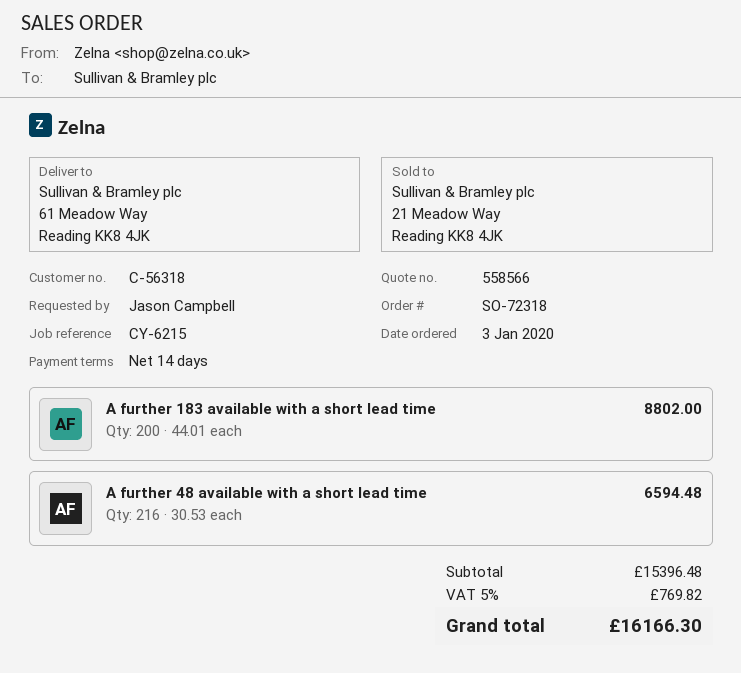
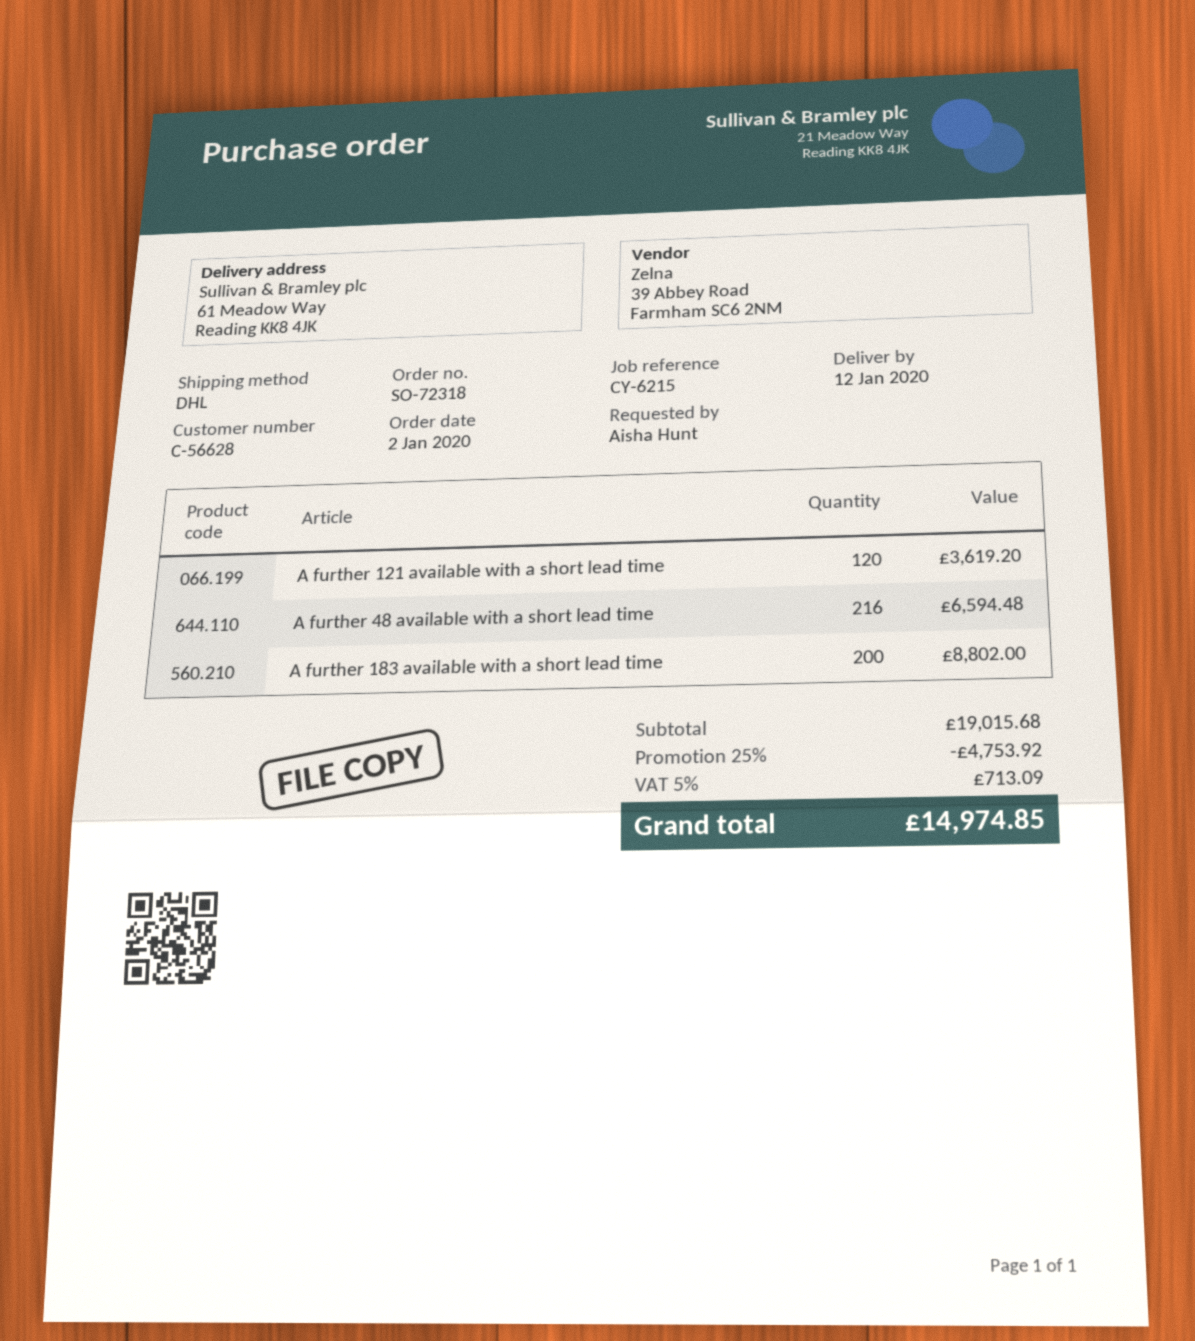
order date: 2020-01-03 -> 2020-01-02
customer number: C-56318 -> C-56628
ordered by: Jason Campbell -> Aisha Hunt
A further 121 available with a short lead time: none -> 120 for 3619.20
subtotal: 15396.48 -> 19015.68
discount: none -> 25% = 4753.92
tax: 5% = 769.82 -> 5% = 713.09
total: 16166.30 -> 14974.85

